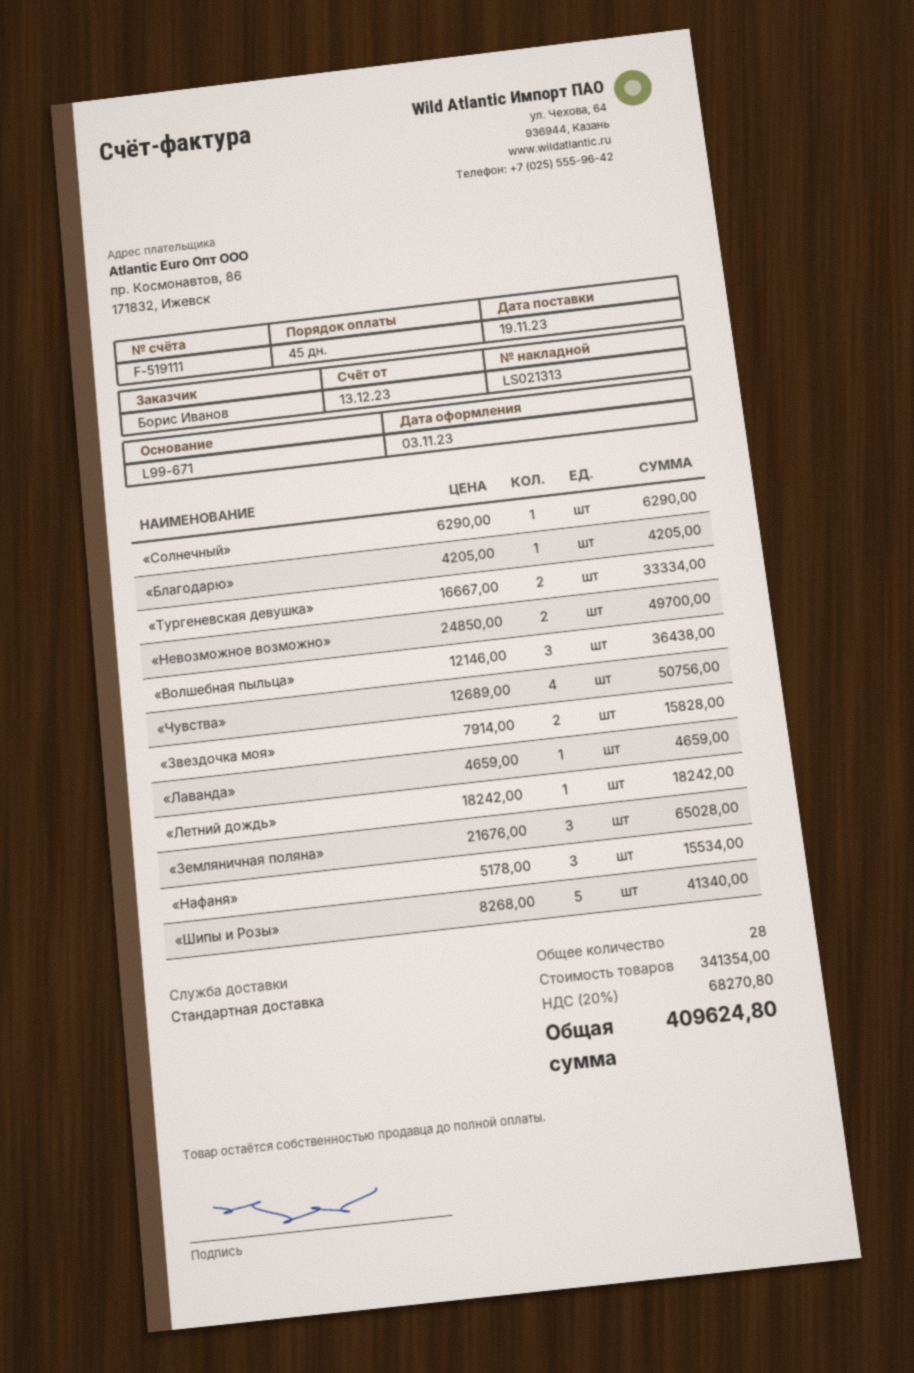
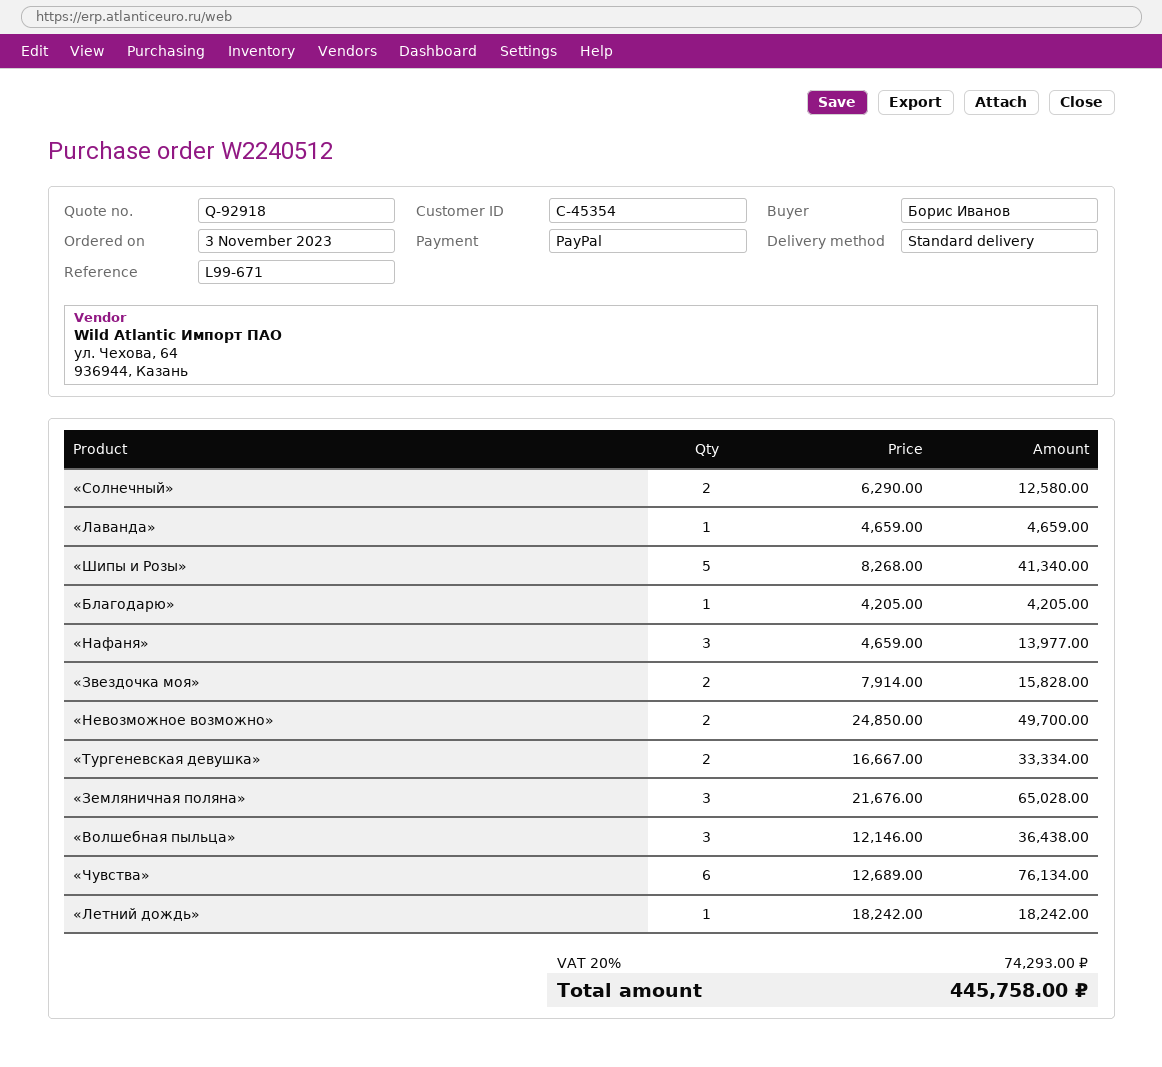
«Солнечный»: 1 x 6290.00 = 6290.00 -> 2 x 6290.00 = 12580.00
«Чувства»: 4 x 12689.00 = 50756.00 -> 6 x 12689.00 = 76134.00
«Нафаня»: 3 x 5178.00 = 15534.00 -> 3 x 4659.00 = 13977.00
tax: 20% = 68270.80 -> 20% = 74293.00
total: 409624.80 -> 445758.00

